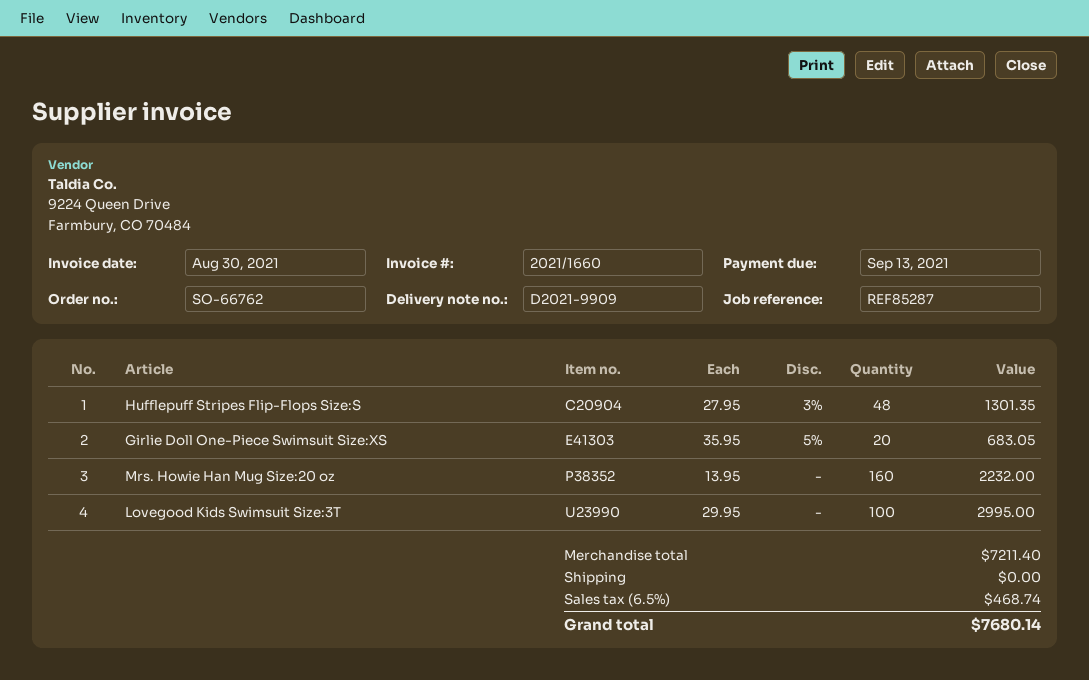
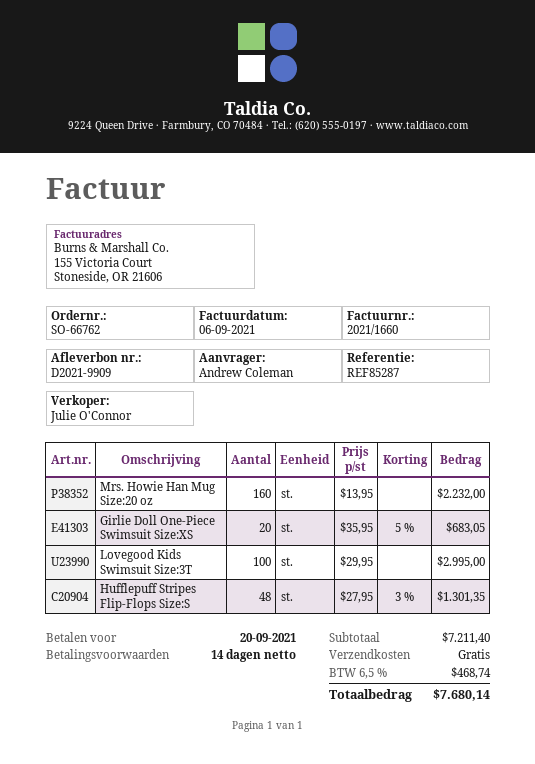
invoice date: 2021-08-30 -> 2021-09-06
due date: 2021-09-13 -> 2021-09-20

